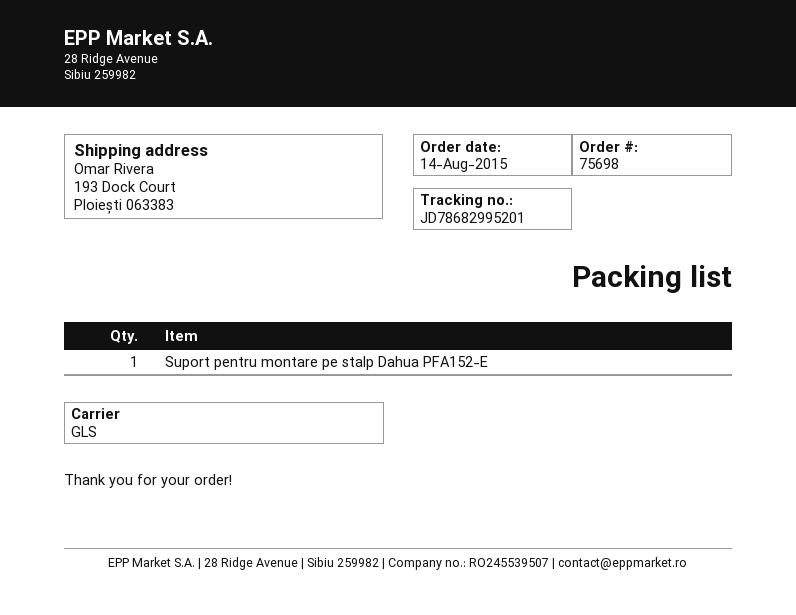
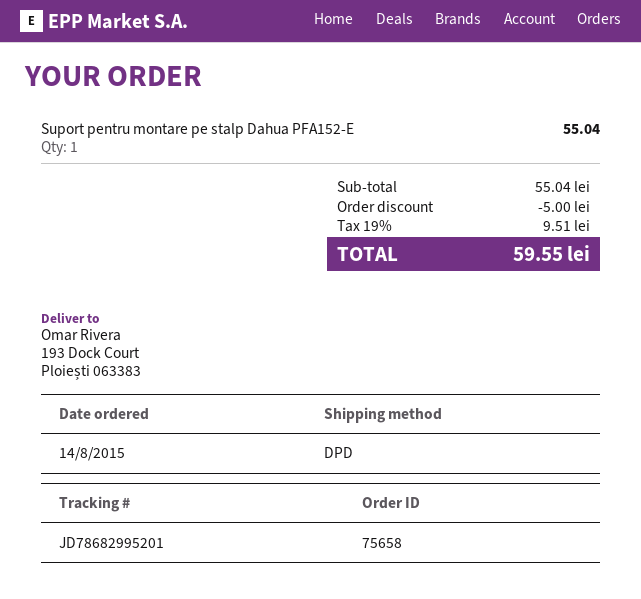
order number: 75698 -> 75658
shipping method: GLS -> DPD

